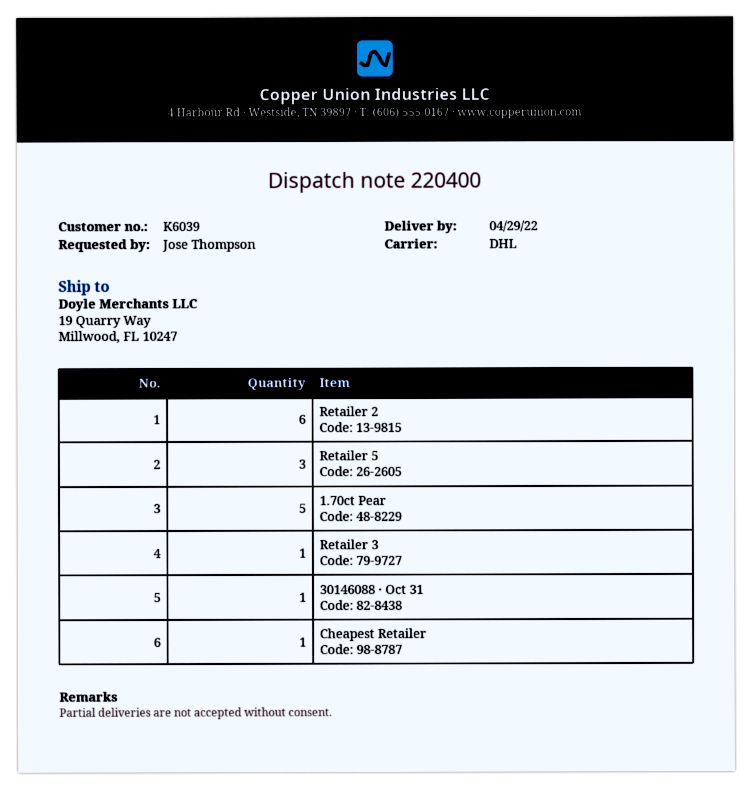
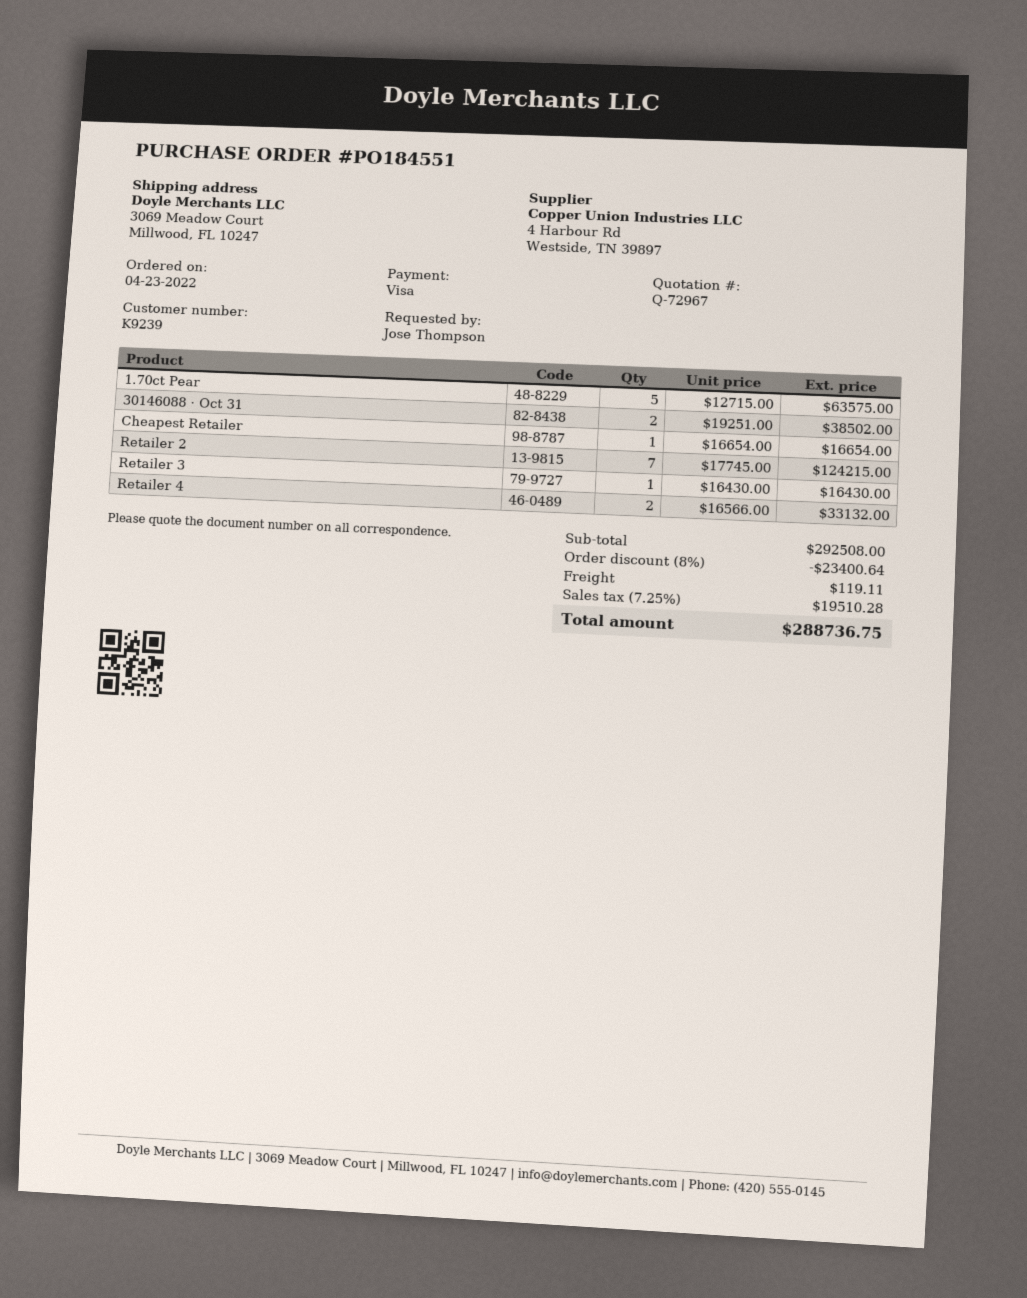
customer number: K6039 -> K9239
ship to: 19 Quarry Way, Millwood, FL 10247 -> 3069 Meadow Court, Millwood, FL 10247
Retailer 2: 6 -> 7
Retailer 5: 3 -> none
30146088 · Oct 31: 1 -> 2
Retailer 4: none -> 2

